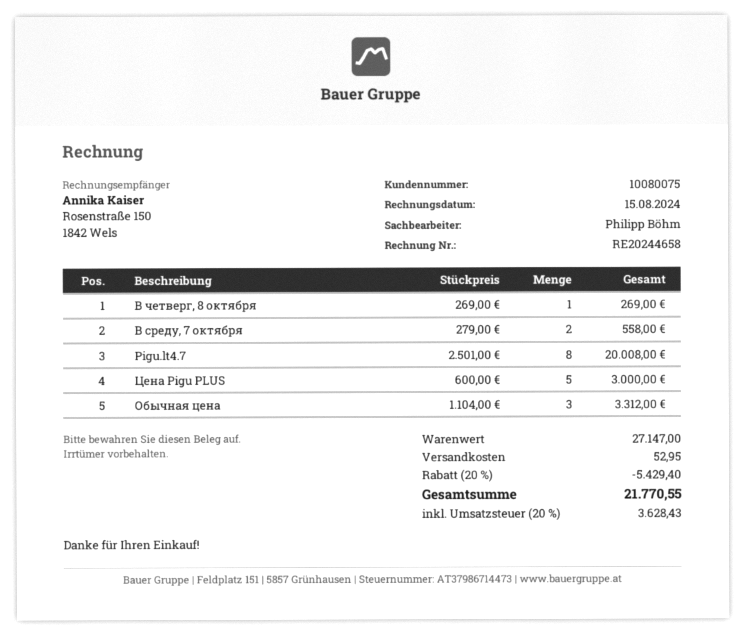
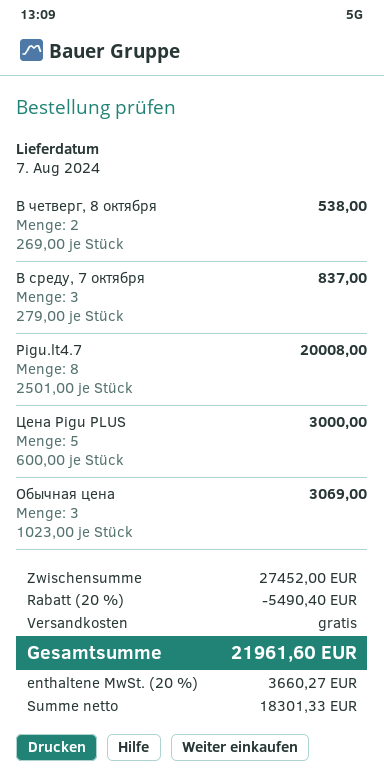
В четверг, 8 октября: 1 x 269.00 = 269.00 -> 2 x 269.00 = 538.00
В среду, 7 октября: 2 x 279.00 = 558.00 -> 3 x 279.00 = 837.00
Обычная цена: 3 x 1104.00 = 3312.00 -> 3 x 1023.00 = 3069.00
subtotal: 27147.00 -> 27452.00
discount: 20% = 5429.40 -> 20% = 5490.40
shipping: 52.95 -> 0.00
tax: 20% = 3628.43 -> 20% = 3660.27
total: 21770.55 -> 21961.60

